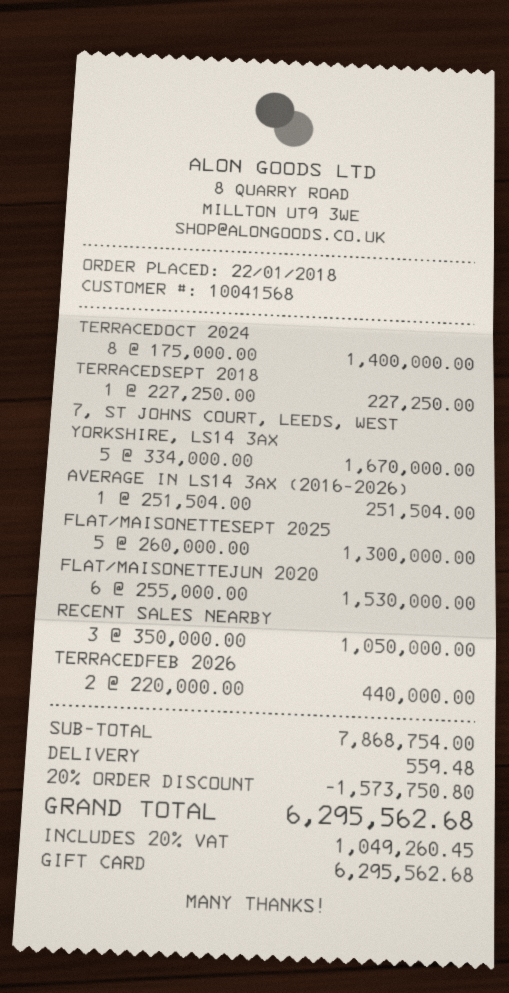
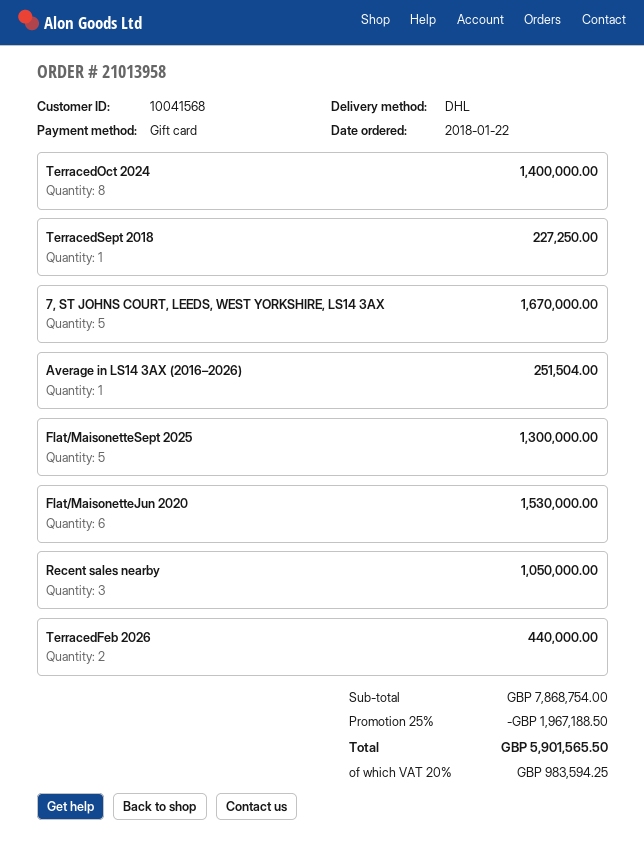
discount: 20% = 1573750.80 -> 25% = 1967188.50
shipping: 559.48 -> none
tax: 20% = 1049260.45 -> 20% = 983594.25
total: 6295562.68 -> 5901565.50

